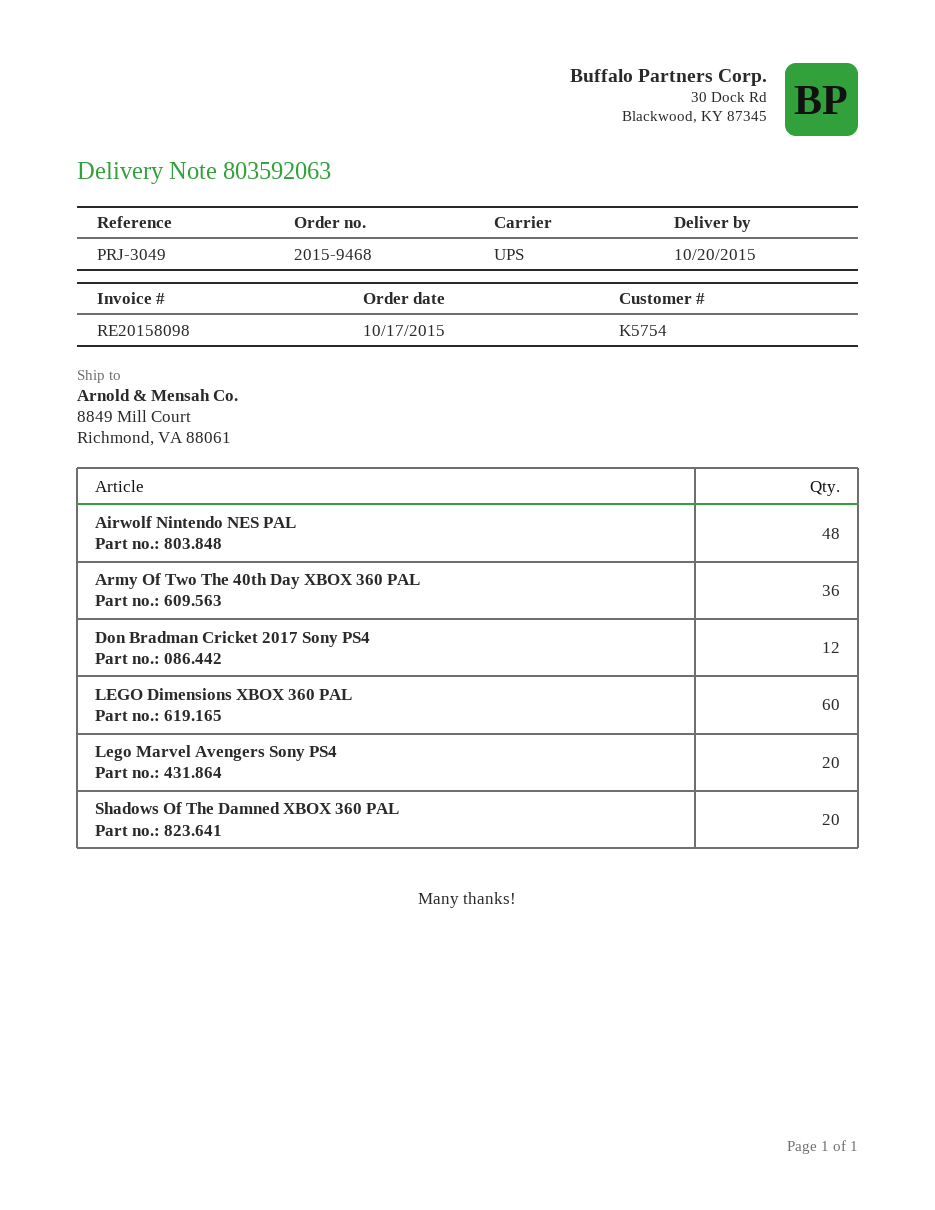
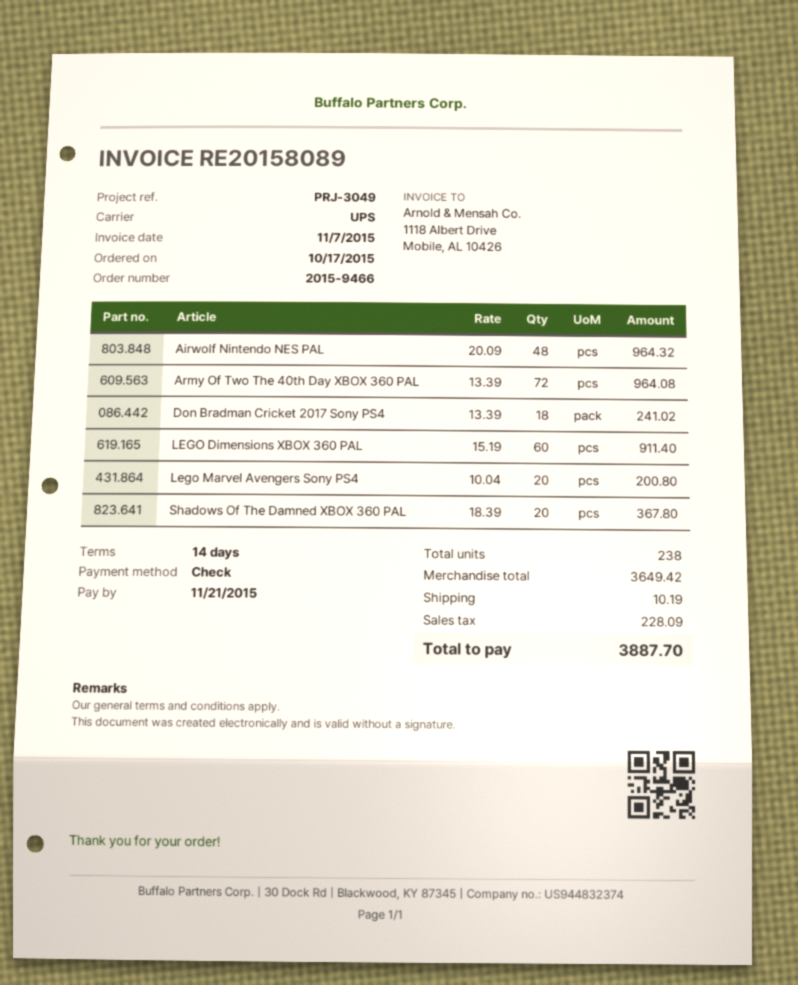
order number: 2015-9468 -> 2015-9466
invoice number: RE20158098 -> RE20158089
Army Of Two The 40th Day XBOX 360 PAL: 36 -> 72
Don Bradman Cricket 2017 Sony PS4: 12 -> 18

